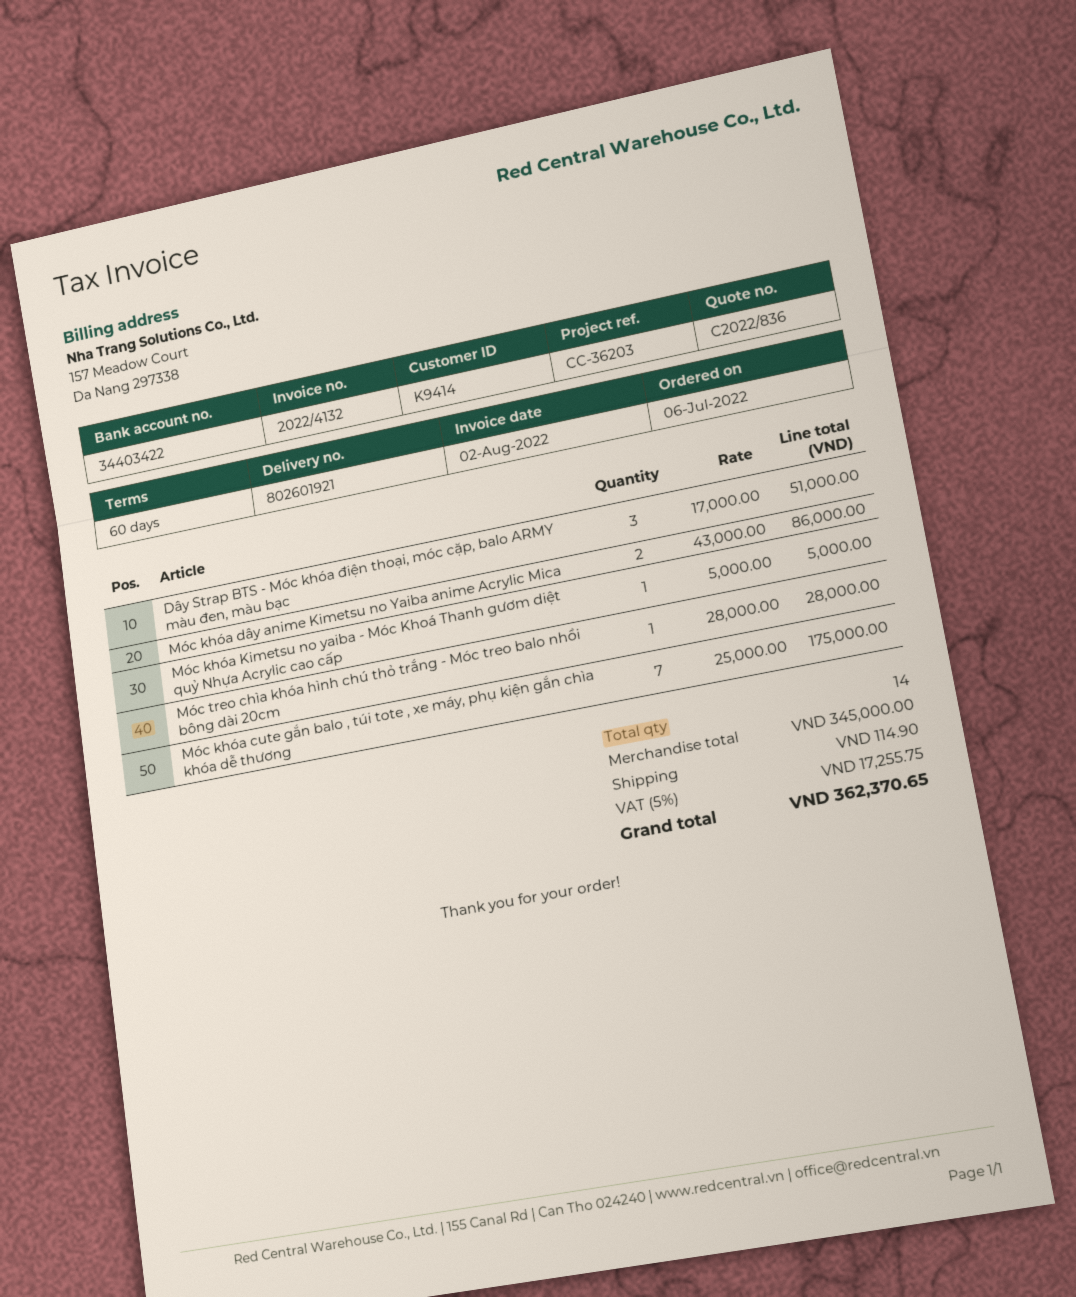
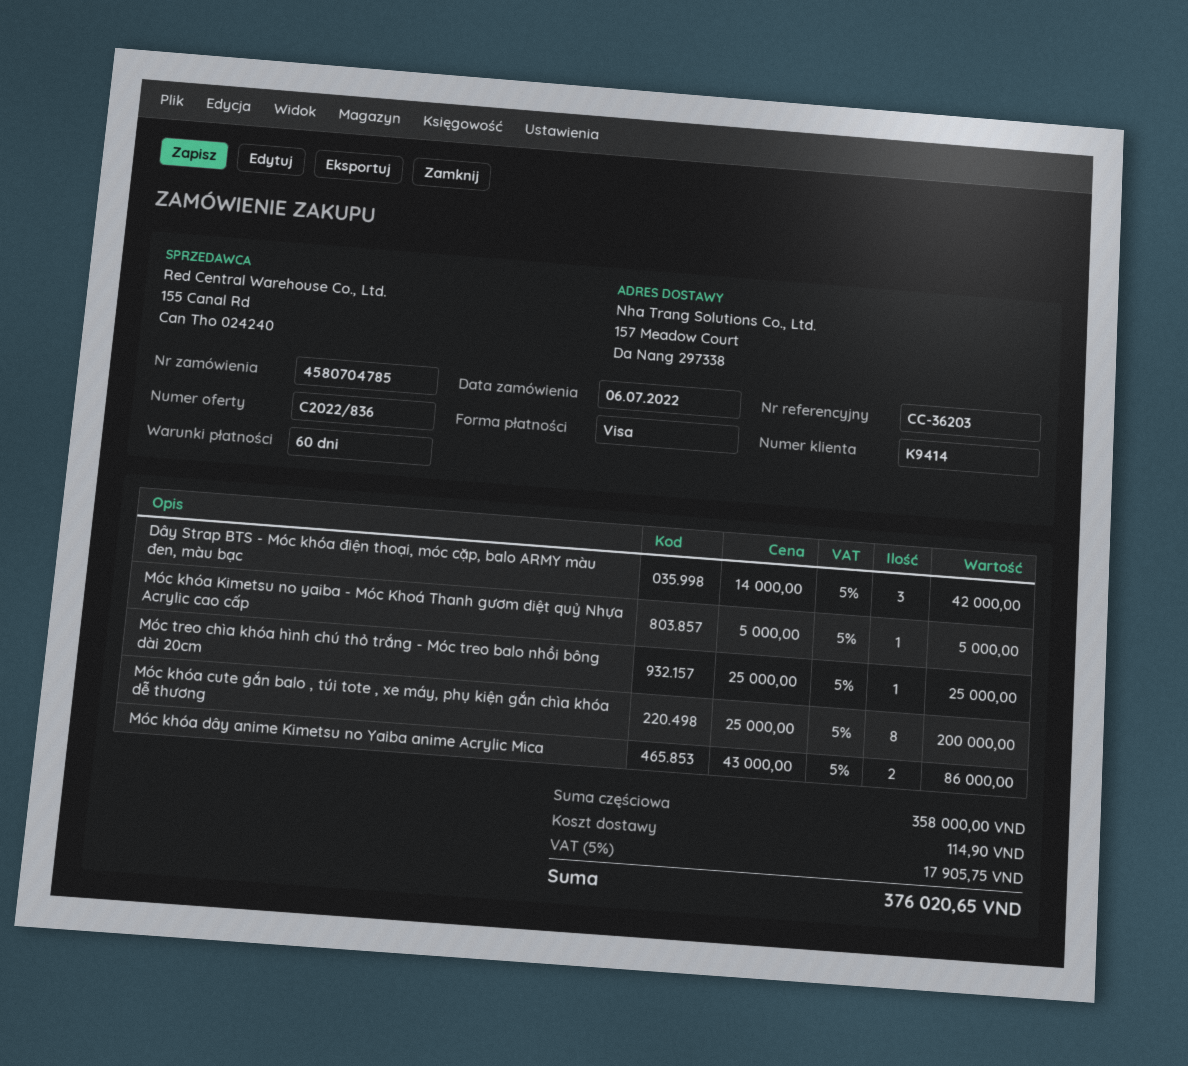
Dây Strap BTS - Móc khóa điện thoại, móc cặp, balo ARMY màu đen, màu bạc: 3 x 17000.00 = 51000.00 -> 3 x 14000.00 = 42000.00
Móc treo chìa khóa hình chú thỏ trắng - Móc treo balo nhồi bông dài 20cm: 1 x 28000.00 = 28000.00 -> 1 x 25000.00 = 25000.00
Móc khóa cute gắn balo , túi tote , xe máy, phụ kiện gắn chìa khóa dễ thương: 7 x 25000.00 = 175000.00 -> 8 x 25000.00 = 200000.00
subtotal: 345000.00 -> 358000.00
tax: 5% = 17255.75 -> 5% = 17905.75
total: 362370.65 -> 376020.65

